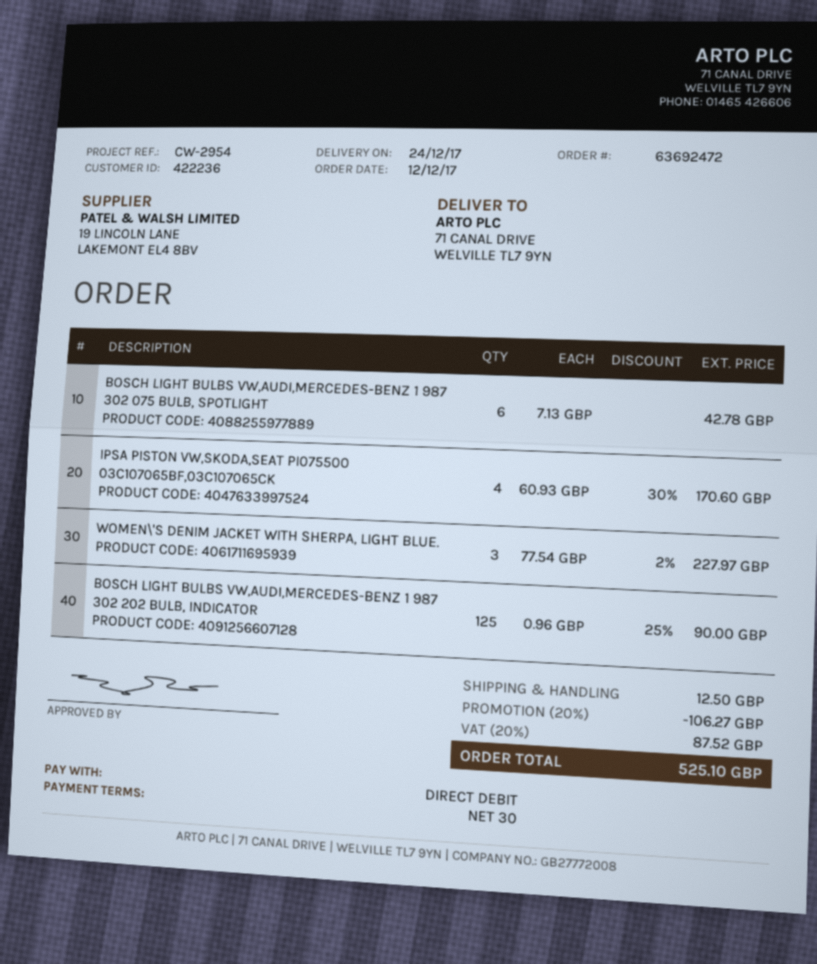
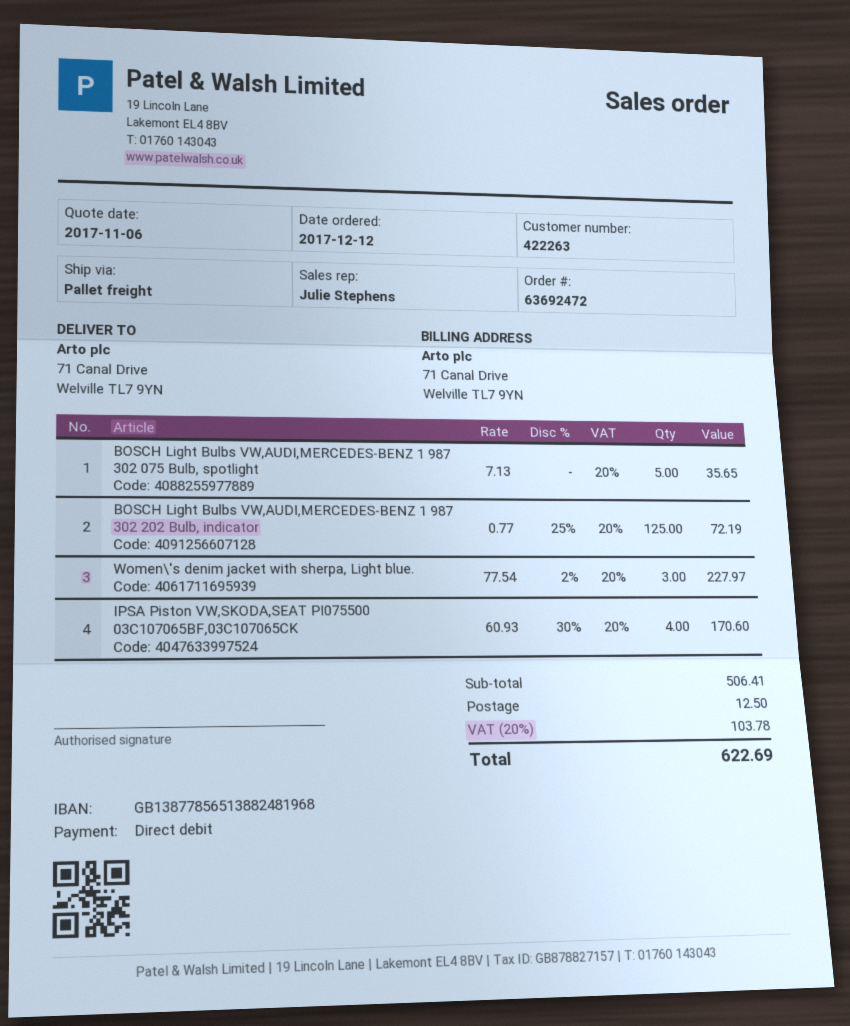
customer number: 422236 -> 422263
BOSCH LIGHT BULBS VW,AUDI,MERCEDES-BENZ 1 987 302 075 BULB, SPOTLIGHT: 6 x 7.13 = 42.78 -> 5 x 7.13 = 35.65
BOSCH LIGHT BULBS VW,AUDI,MERCEDES-BENZ 1 987 302 202 BULB, INDICATOR: 125 x 0.96 - 25% = 90.00 -> 125 x 0.77 - 25% = 72.19
discount: 20% = 106.27 -> none
tax: 20% = 87.52 -> 20% = 103.78
total: 525.10 -> 622.69

